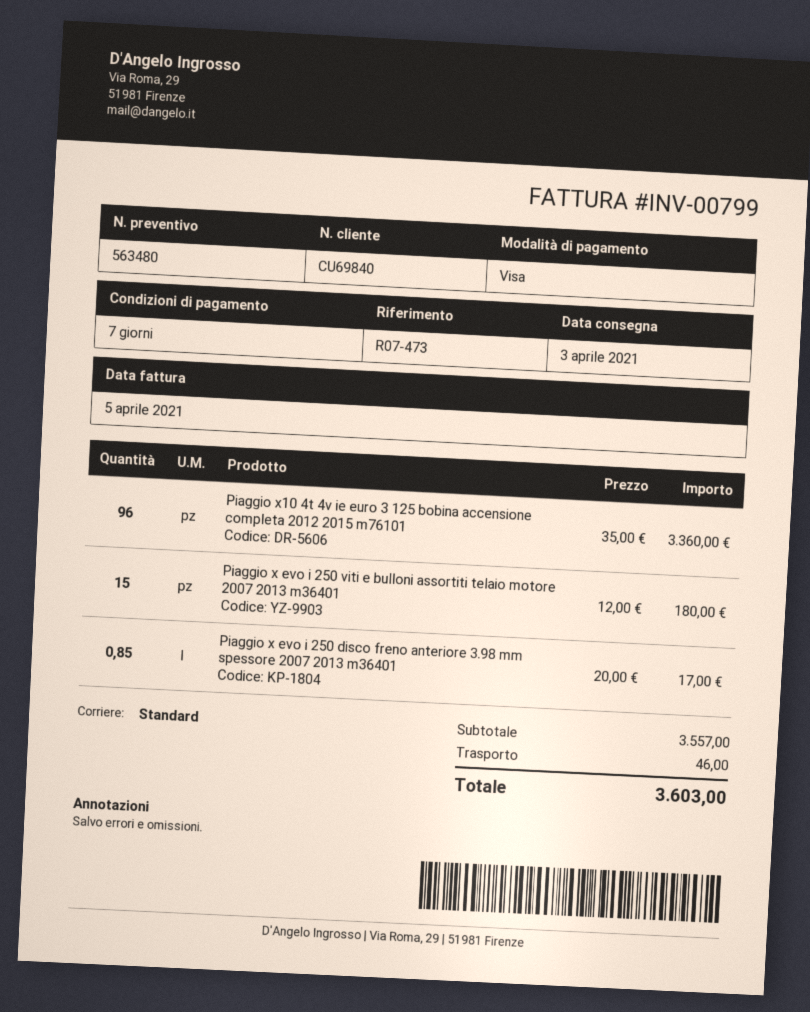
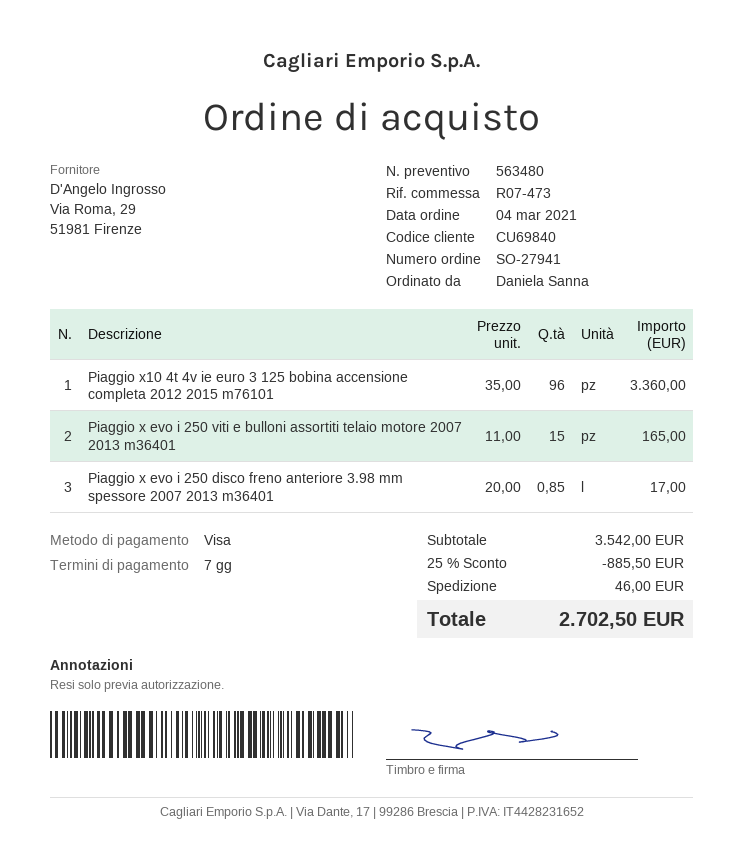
Piaggio x evo i 250 viti e bulloni assortiti telaio motore 2007 2013 m36401: 15 x 12.00 = 180.00 -> 15 x 11.00 = 165.00
subtotal: 3557.00 -> 3542.00
discount: none -> 25% = 885.50
total: 3603.00 -> 2702.50

